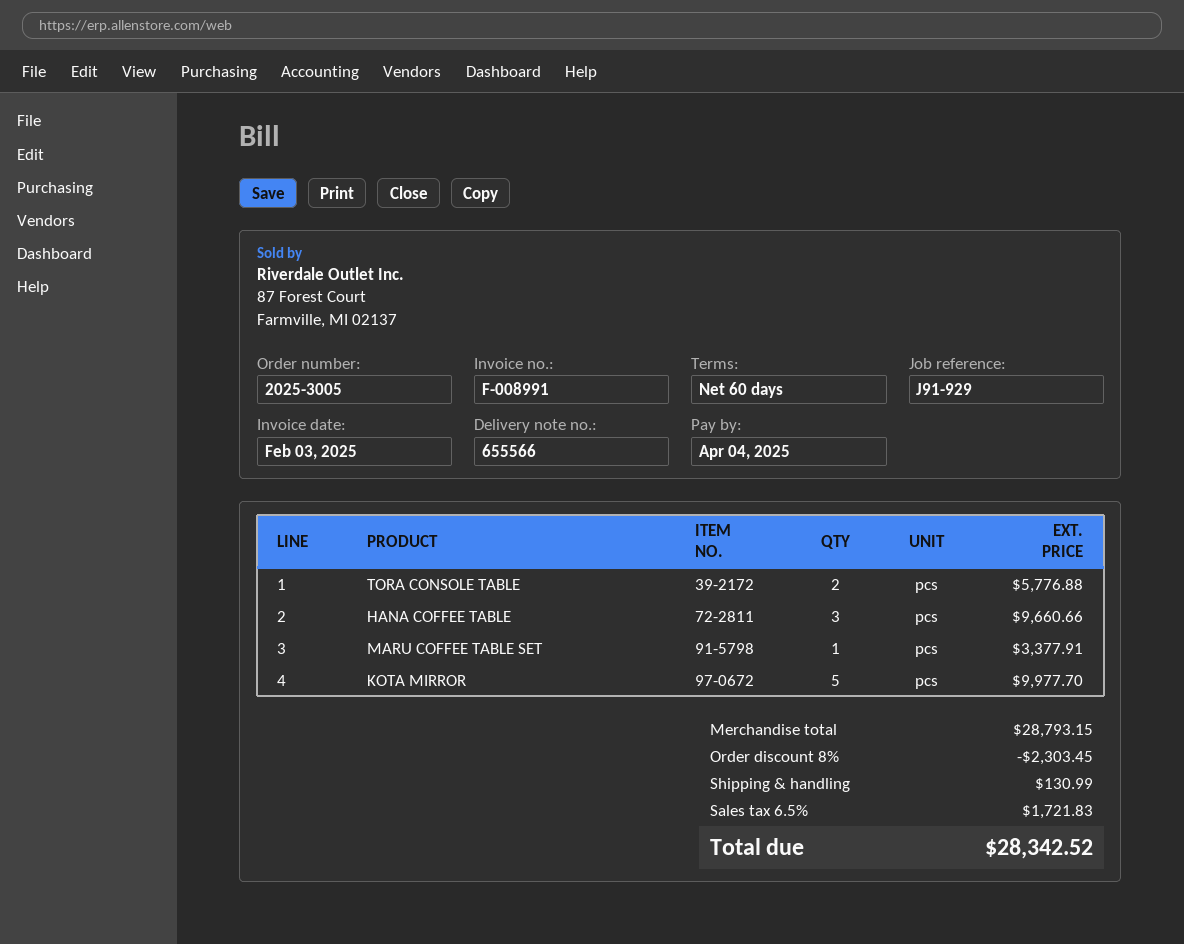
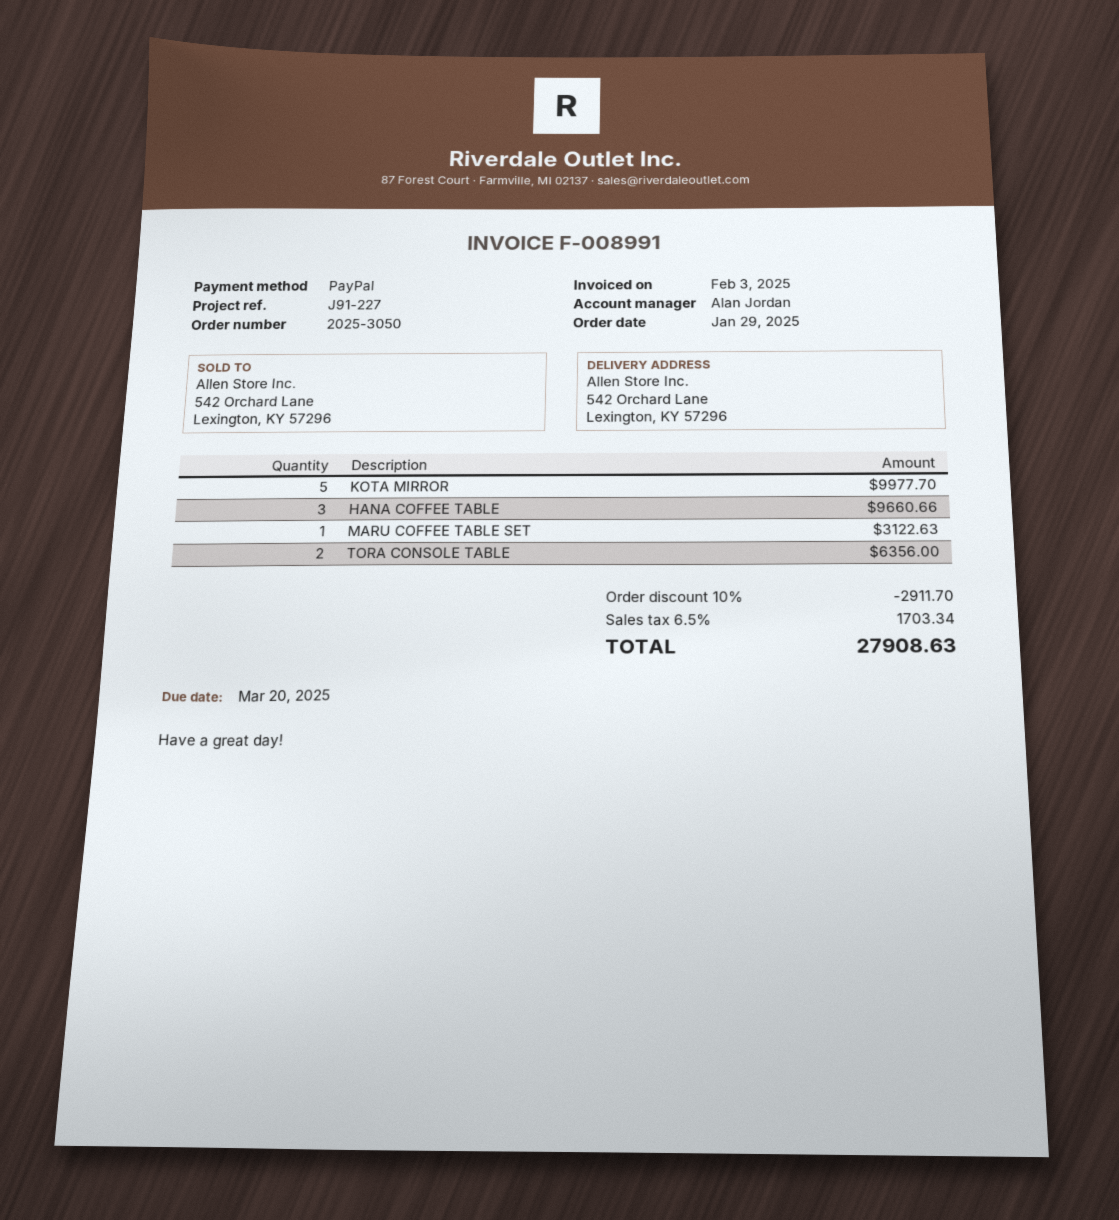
order number: 2025-3005 -> 2025-3050
due date: 2025-04-04 -> 2025-03-20
reference: J91-929 -> J91-227
TORA CONSOLE TABLE: 2 for 5776.88 -> 2 for 6356.00
MARU COFFEE TABLE SET: 1 for 3377.91 -> 1 for 3122.63
discount: 8% = 2303.45 -> 10% = 2911.70
shipping: 130.99 -> none
tax: 6.5% = 1721.83 -> 6.5% = 1703.34
total: 28342.52 -> 27908.63

